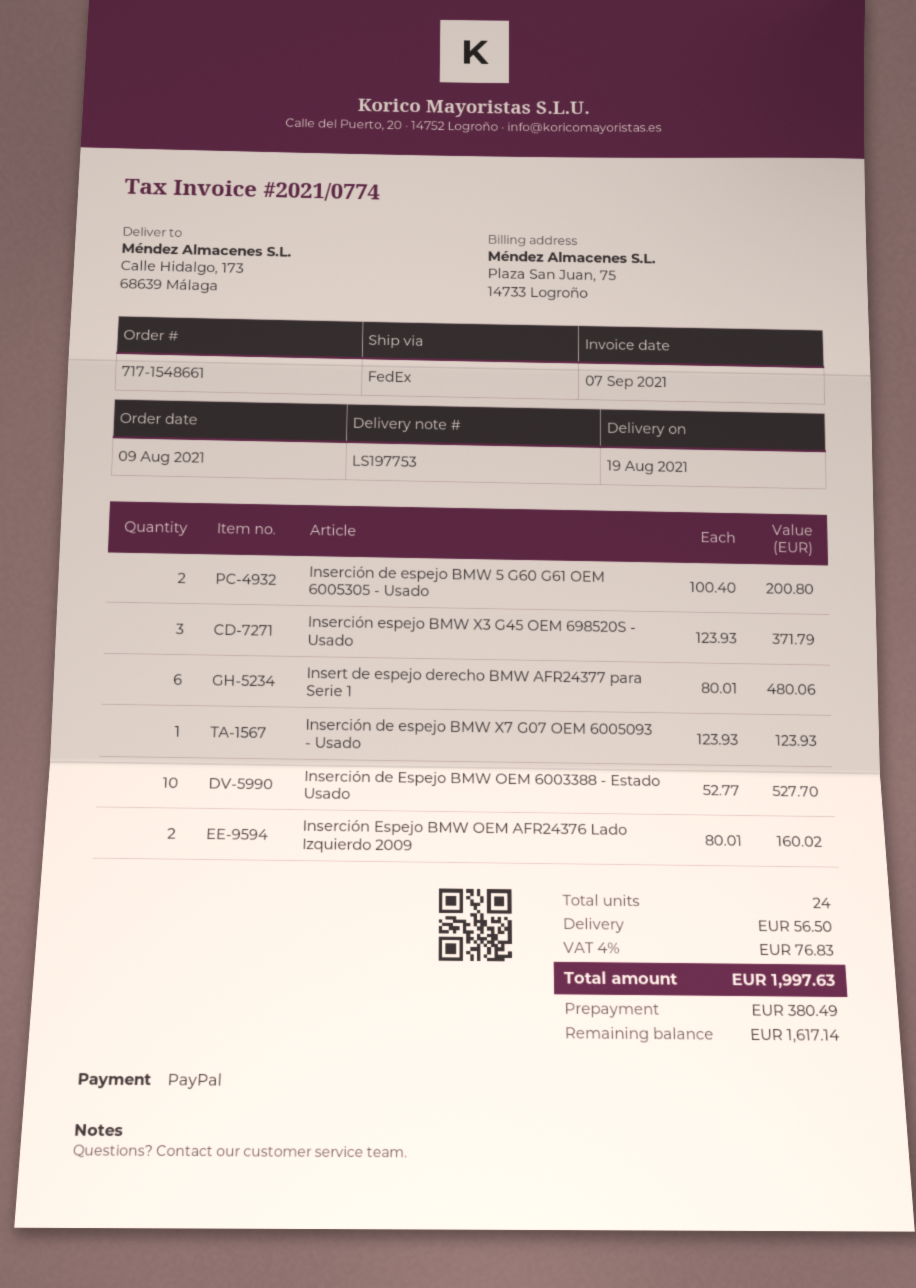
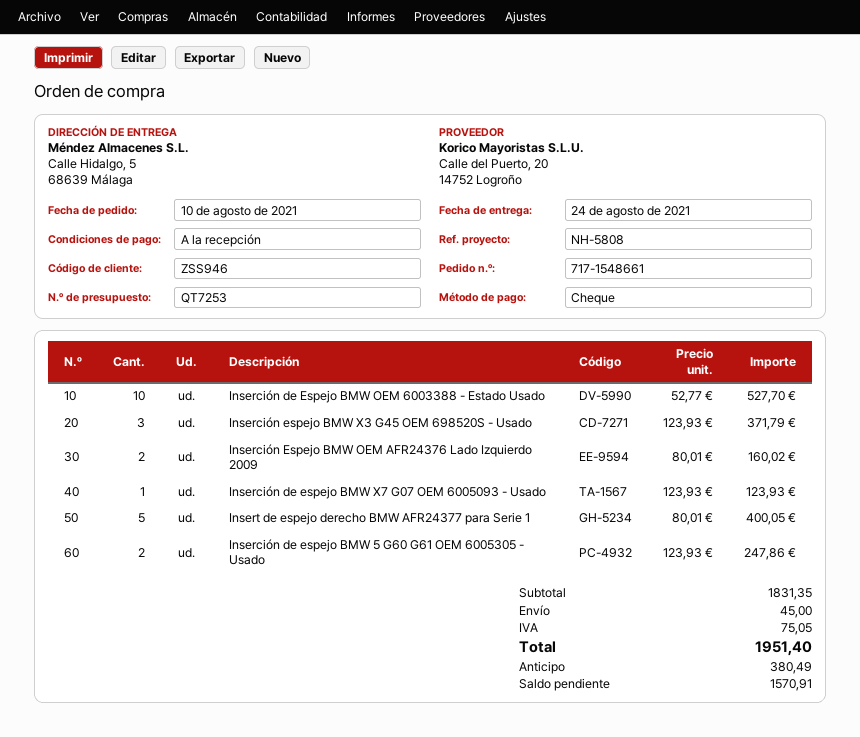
order date: 2021-08-09 -> 2021-08-10
delivery date: 2021-08-19 -> 2021-08-24
payment method: PayPal -> cheque
ship to: Calle Hidalgo, 173, 68639 Málaga -> Calle Hidalgo, 5, 68639 Málaga
Inserción de espejo BMW 5 G60 G61 OEM 6005305 - Usado: 2 x 100.40 = 200.80 -> 2 x 123.93 = 247.86
Insert de espejo derecho BMW AFR24377 para Serie 1: 6 x 80.01 = 480.06 -> 5 x 80.01 = 400.05
shipping: 56.50 -> 45.00
tax: 76.83 -> 75.05
total: 1997.63 -> 1951.40
balance: 1617.14 -> 1570.91

